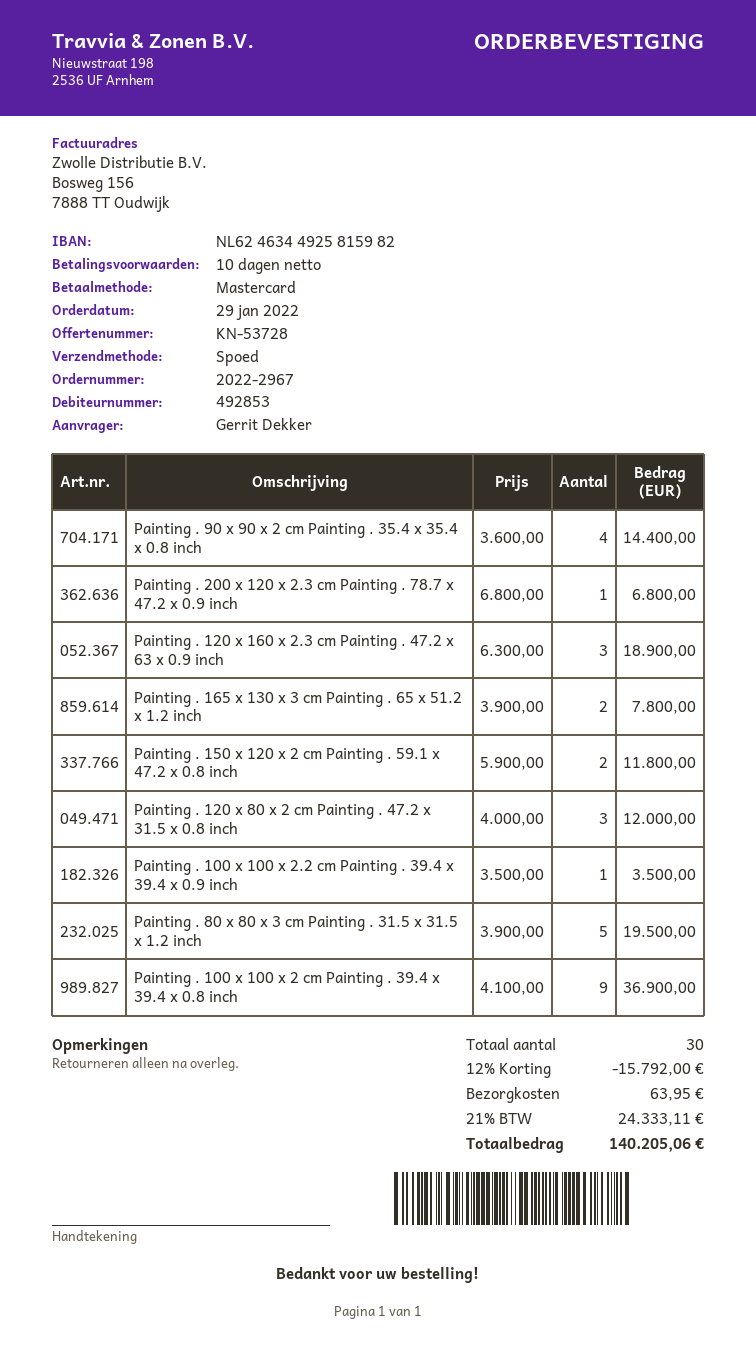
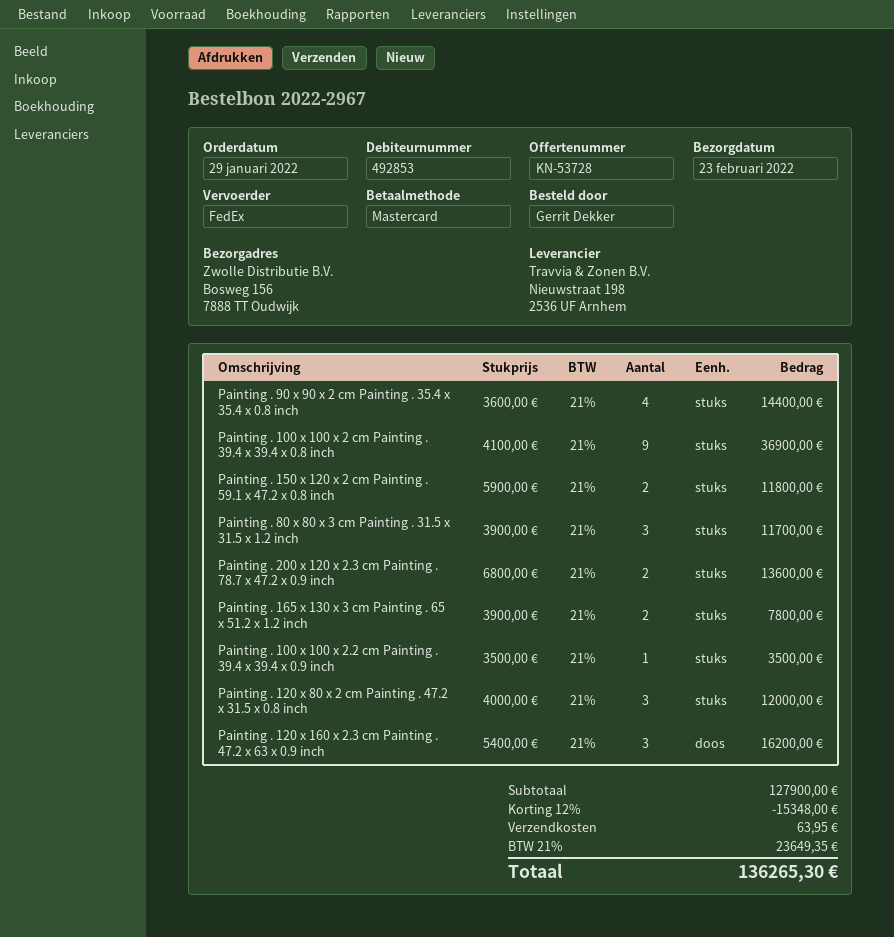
shipping method: express -> FedEx
Painting . 200 x 120 x 2.3 cm Painting . 78.7 x 47.2 x 0.9 inch: 1 x 6800.00 = 6800.00 -> 2 x 6800.00 = 13600.00
Painting . 120 x 160 x 2.3 cm Painting . 47.2 x 63 x 0.9 inch: 3 x 6300.00 = 18900.00 -> 3 x 5400.00 = 16200.00
Painting . 80 x 80 x 3 cm Painting . 31.5 x 31.5 x 1.2 inch: 5 x 3900.00 = 19500.00 -> 3 x 3900.00 = 11700.00
discount: 12% = 15792.00 -> 12% = 15348.00
tax: 21% = 24333.11 -> 21% = 23649.35
total: 140205.06 -> 136265.30

